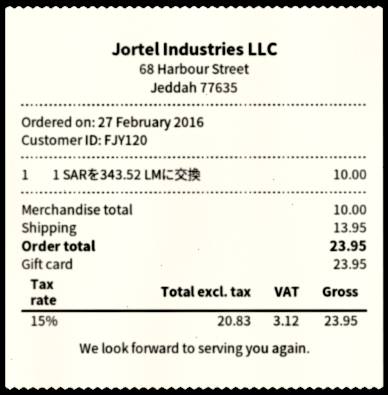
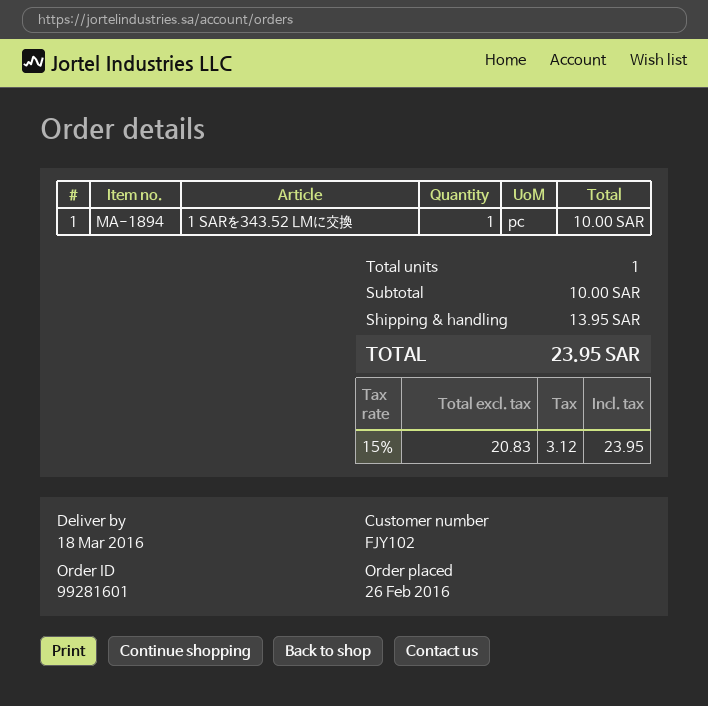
order date: 2016-02-27 -> 2016-02-26
customer number: FJY120 -> FJY102

